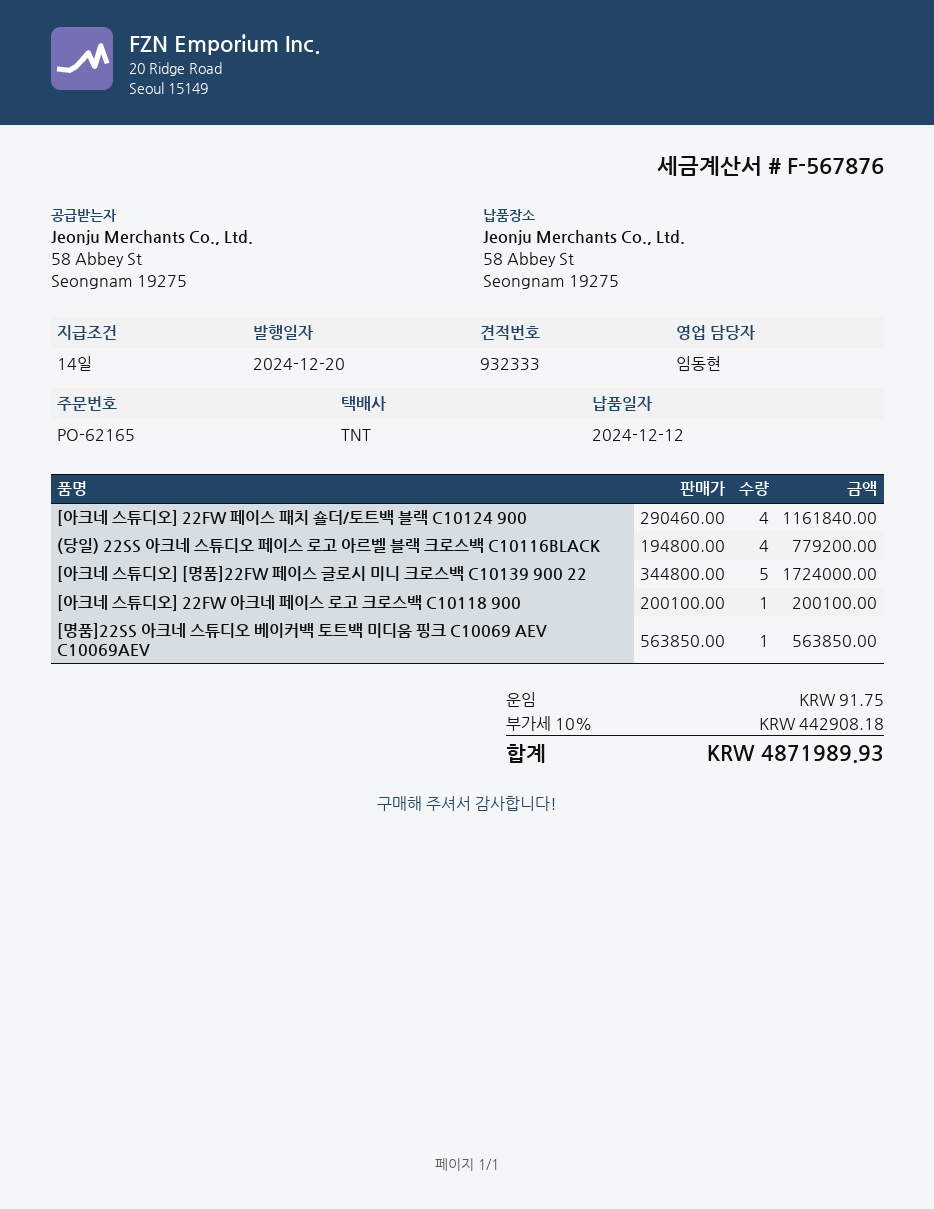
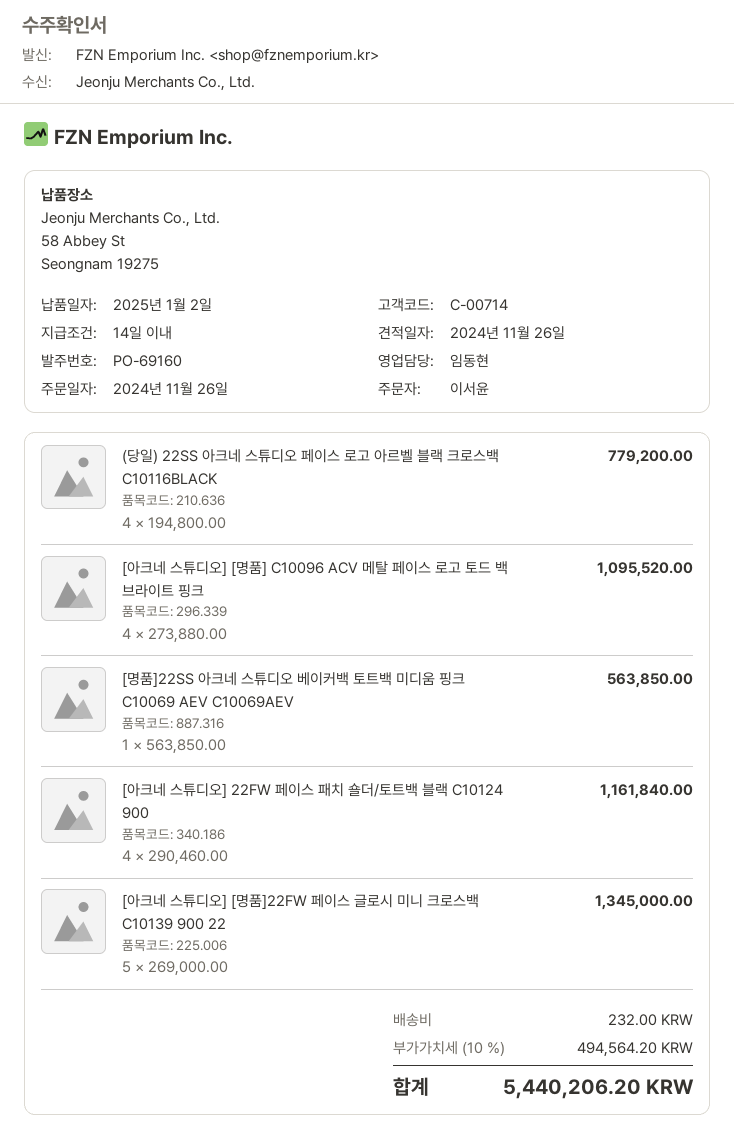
order number: PO-62165 -> PO-69160
delivery date: 2024-12-12 -> 2025-01-02
[아크네 스튜디오] [명품]22FW 페이스 글로시 미니 크로스백 C10139 900 22: 5 x 344800.00 = 1724000.00 -> 5 x 269000.00 = 1345000.00
[아크네 스튜디오] 22FW 아크네 페이스 로고 크로스백 C10118 900: 1 x 200100.00 = 200100.00 -> none
[아크네 스튜디오] [명품] C10096 ACV 메탈 페이스 로고 토드 백 브라이트 핑크: none -> 4 x 273880.00 = 1095520.00
shipping: 91.75 -> 232.00
tax: 10% = 442908.18 -> 10% = 494564.20
total: 4871989.93 -> 5440206.20

